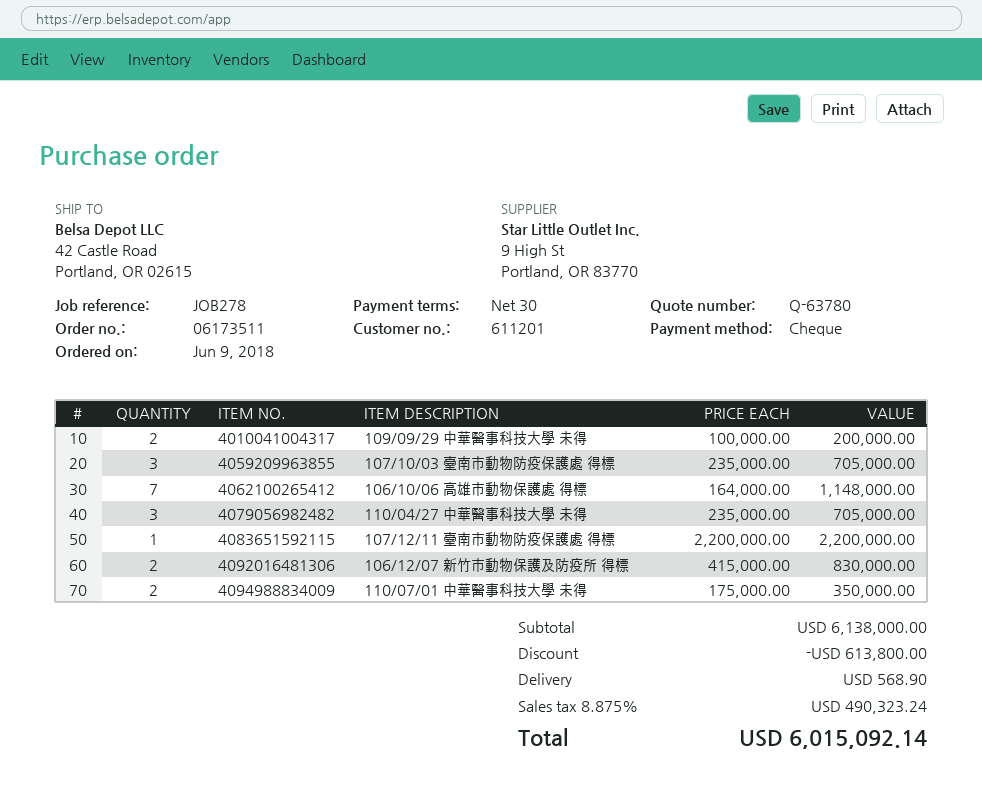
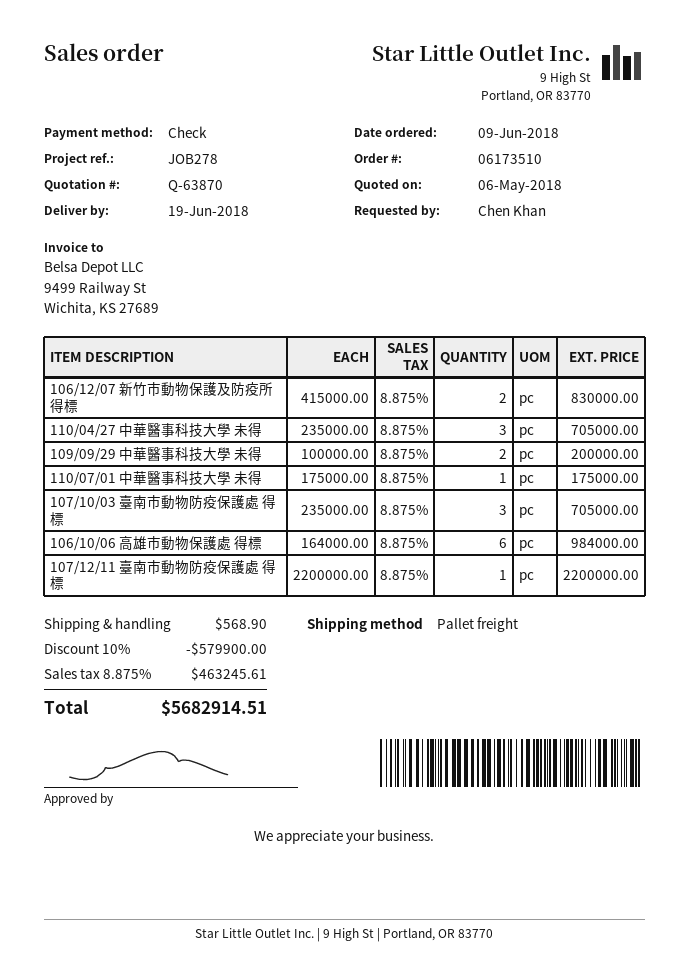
quote number: Q-63780 -> Q-63870
order number: 06173511 -> 06173510
106/10/06 高雄市動物保護處 得標: 7 x 164000.00 = 1148000.00 -> 6 x 164000.00 = 984000.00
110/07/01 中華醫事科技大學 未得: 2 x 175000.00 = 350000.00 -> 1 x 175000.00 = 175000.00
discount: 613800.00 -> 579900.00
tax: 8.875% = 490323.24 -> 8.875% = 463245.61
total: 6015092.14 -> 5682914.51

